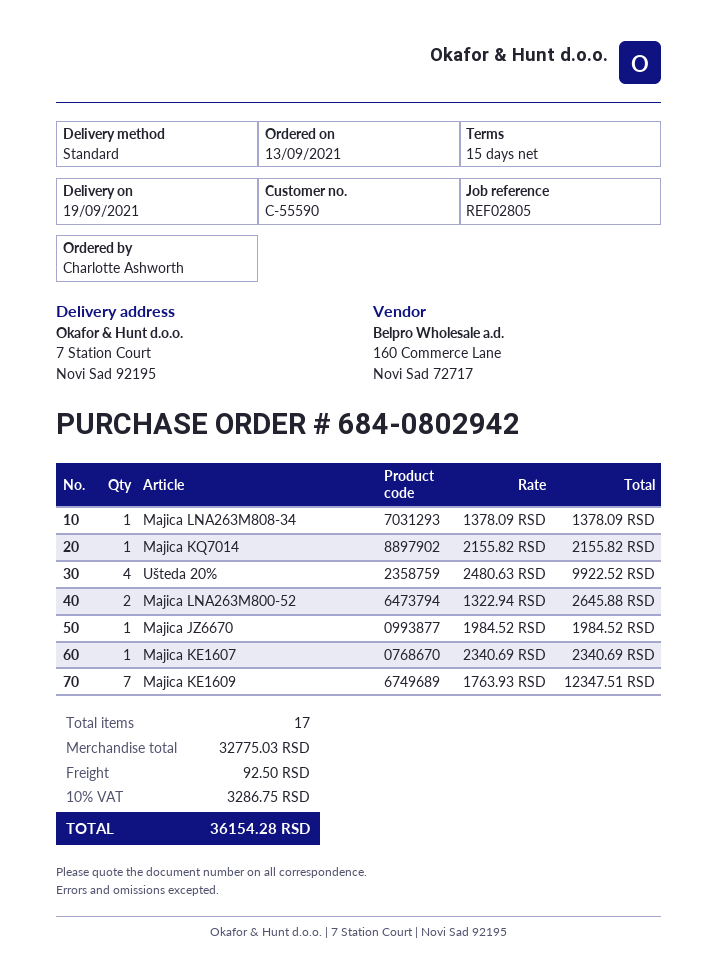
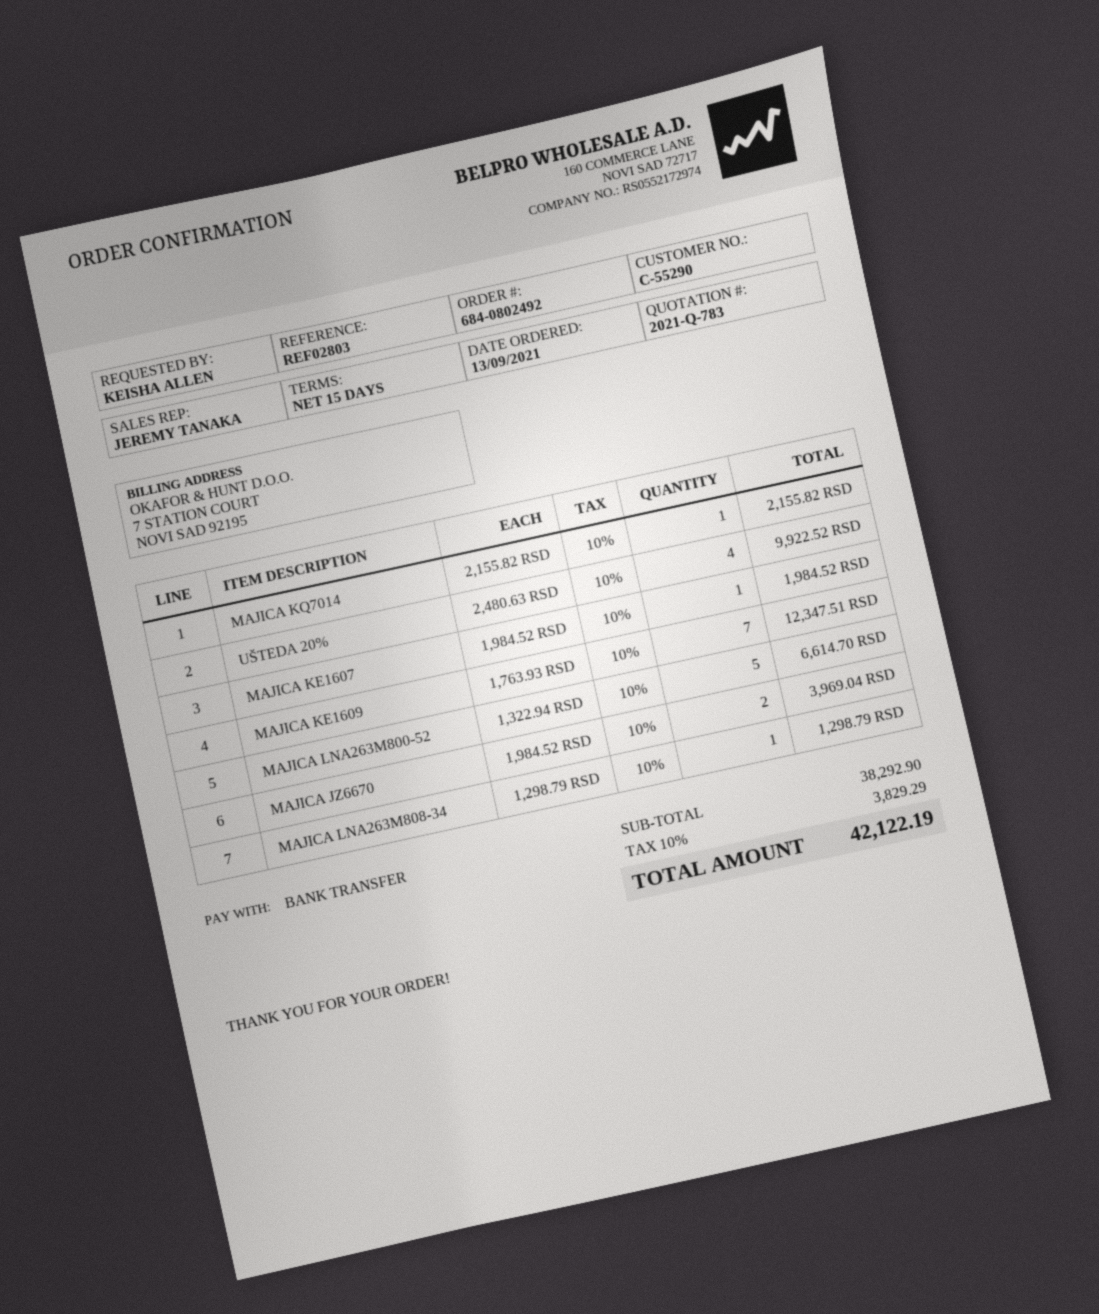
order number: 684-0802942 -> 684-0802492
customer number: C-55590 -> C-55290
reference: REF02805 -> REF02803
ordered by: Charlotte Ashworth -> KEISHA ALLEN
Majica LNA263M808-34: 1 x 1378.09 = 1378.09 -> 1 x 1298.79 = 1298.79
Majica LNA263M800-52: 2 x 1322.94 = 2645.88 -> 5 x 1322.94 = 6614.70
Majica JZ6670: 1 x 1984.52 = 1984.52 -> 2 x 1984.52 = 3969.04
Majica KE1607: 1 x 2340.69 = 2340.69 -> 1 x 1984.52 = 1984.52
subtotal: 32775.03 -> 38292.90
shipping: 92.50 -> none
tax: 10% = 3286.75 -> 10% = 3829.29
total: 36154.28 -> 42122.19

